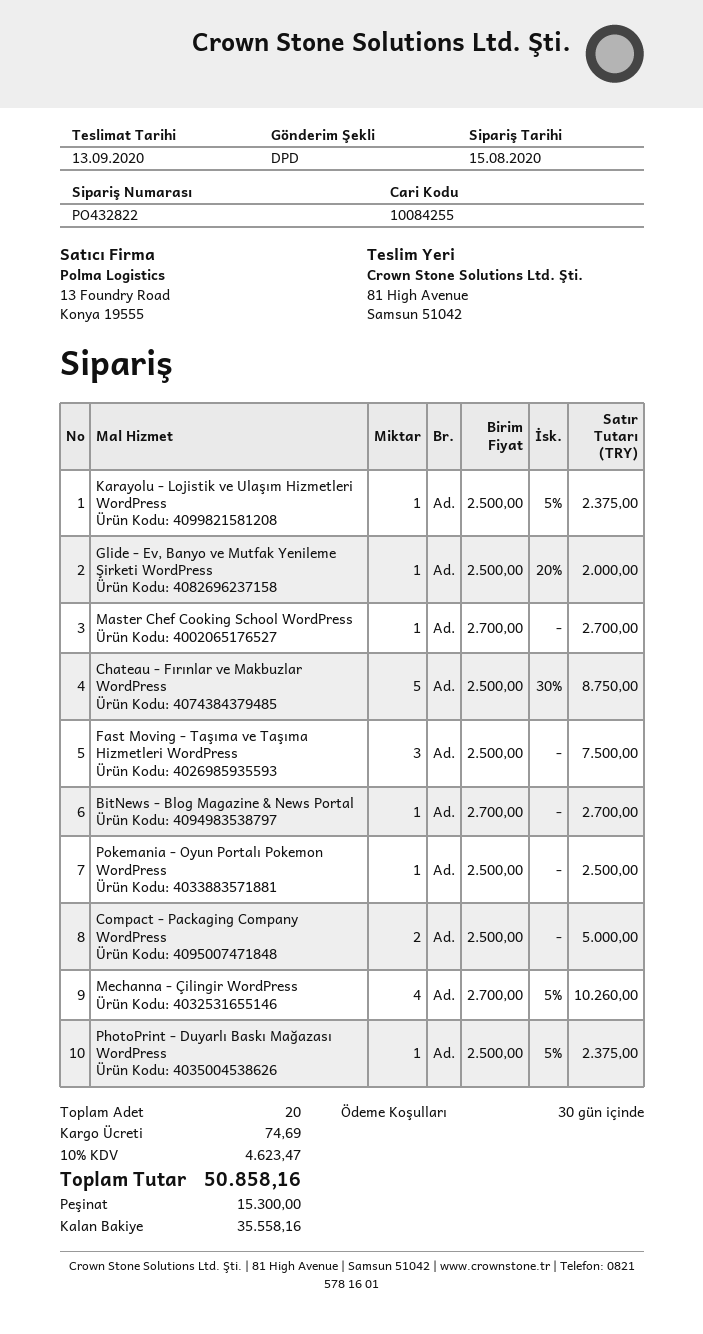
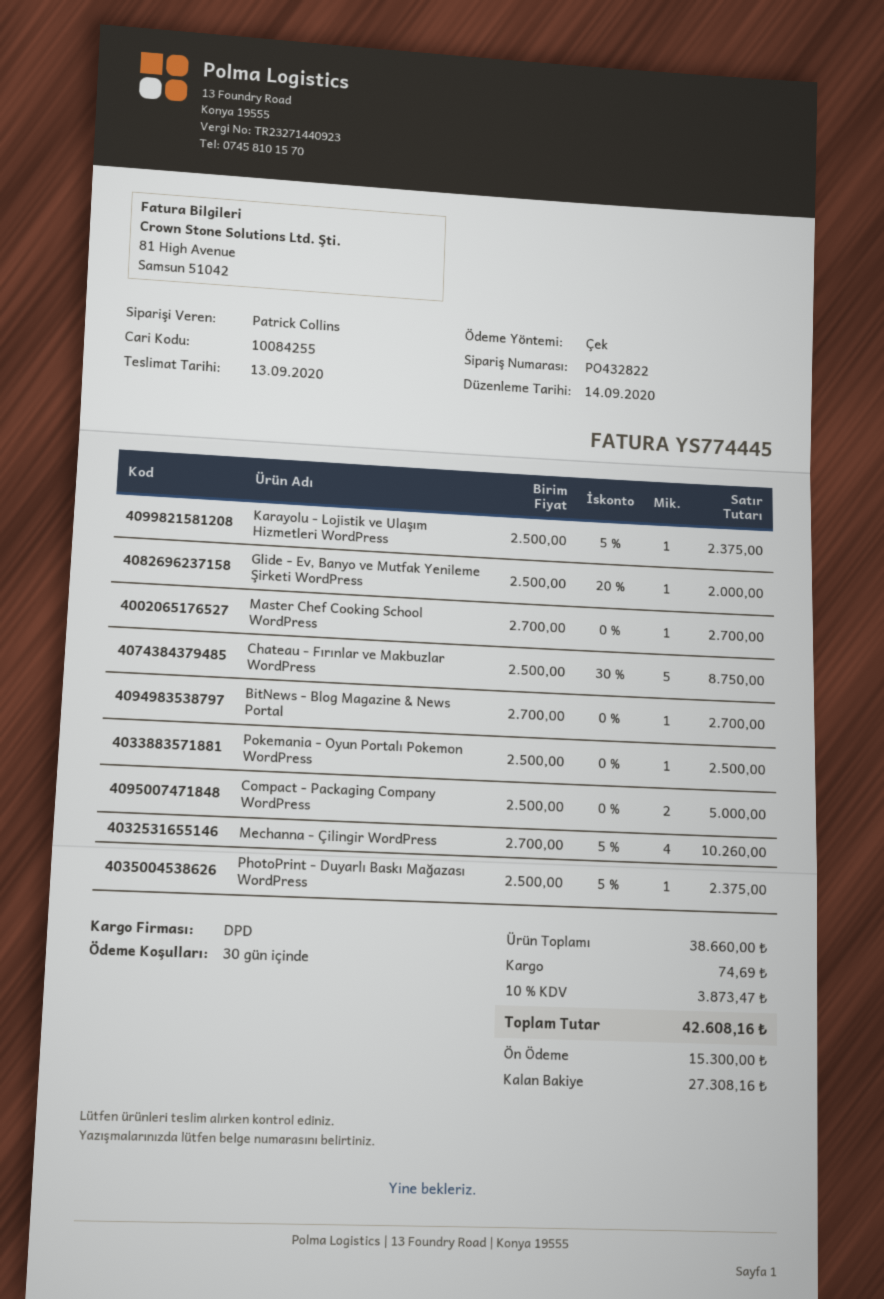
Fast Moving - Taşıma ve Taşıma Hizmetleri WordPress: 3 x 2500.00 = 7500.00 -> none
tax: 10% = 4623.47 -> 10% = 3873.47
total: 50858.16 -> 42608.16
balance: 35558.16 -> 27308.16

